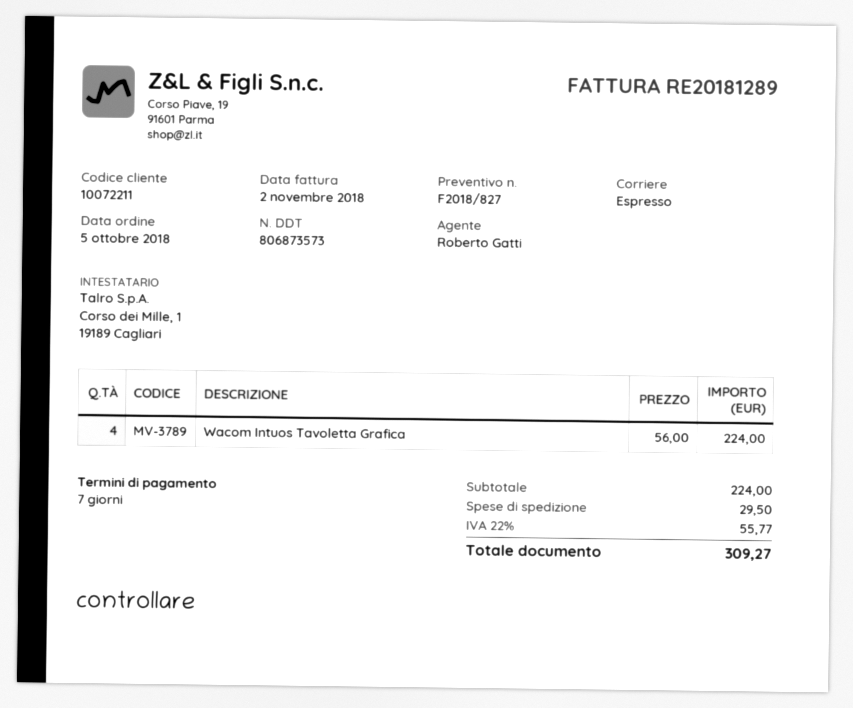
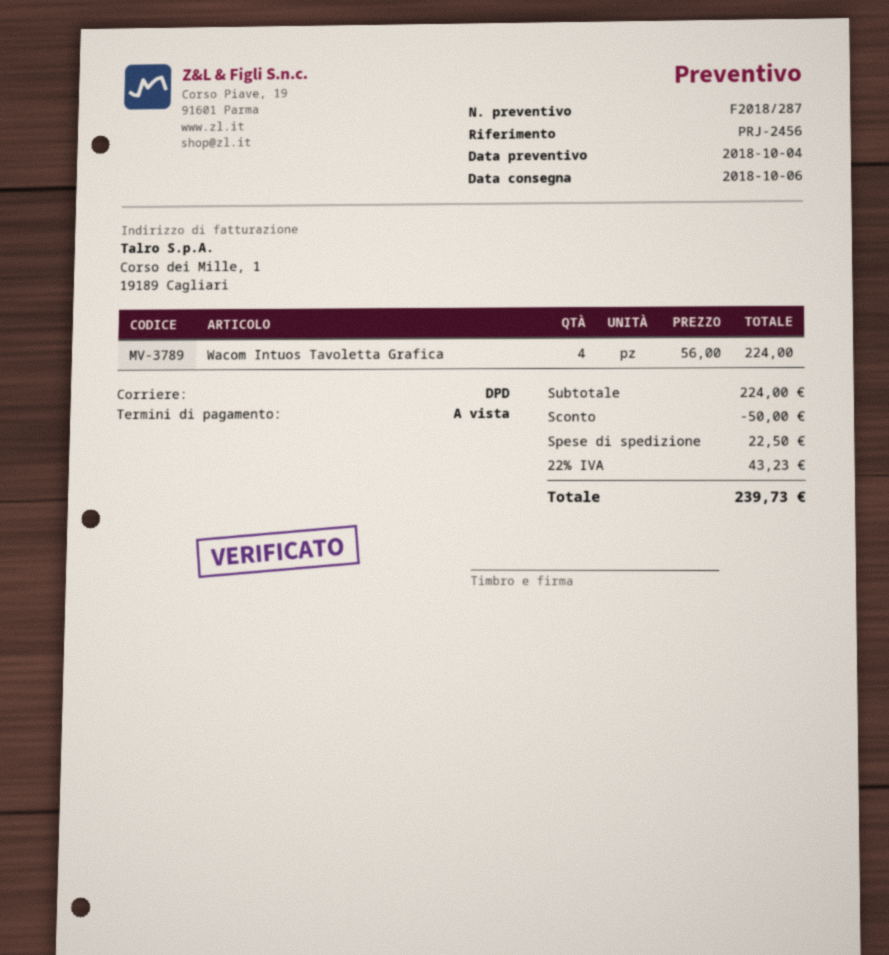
quote number: F2018/827 -> F2018/287
payment terms: 7 days -> on receipt
shipping method: express -> DPD
discount: none -> 50.00
shipping: 29.50 -> 22.50
tax: 22% = 55.77 -> 22% = 43.23
total: 309.27 -> 239.73

